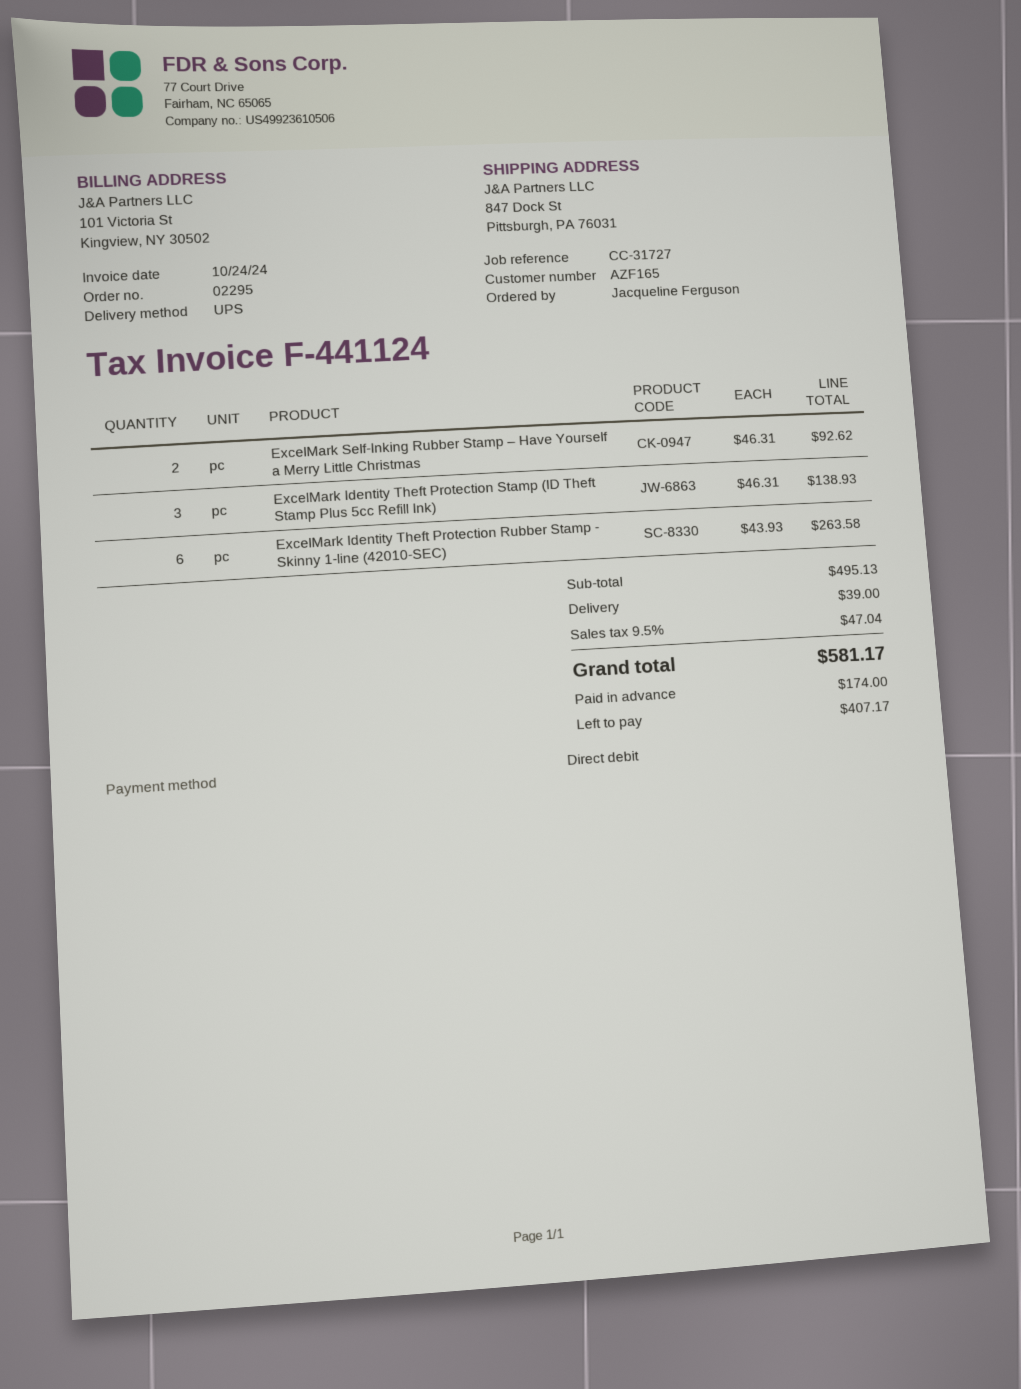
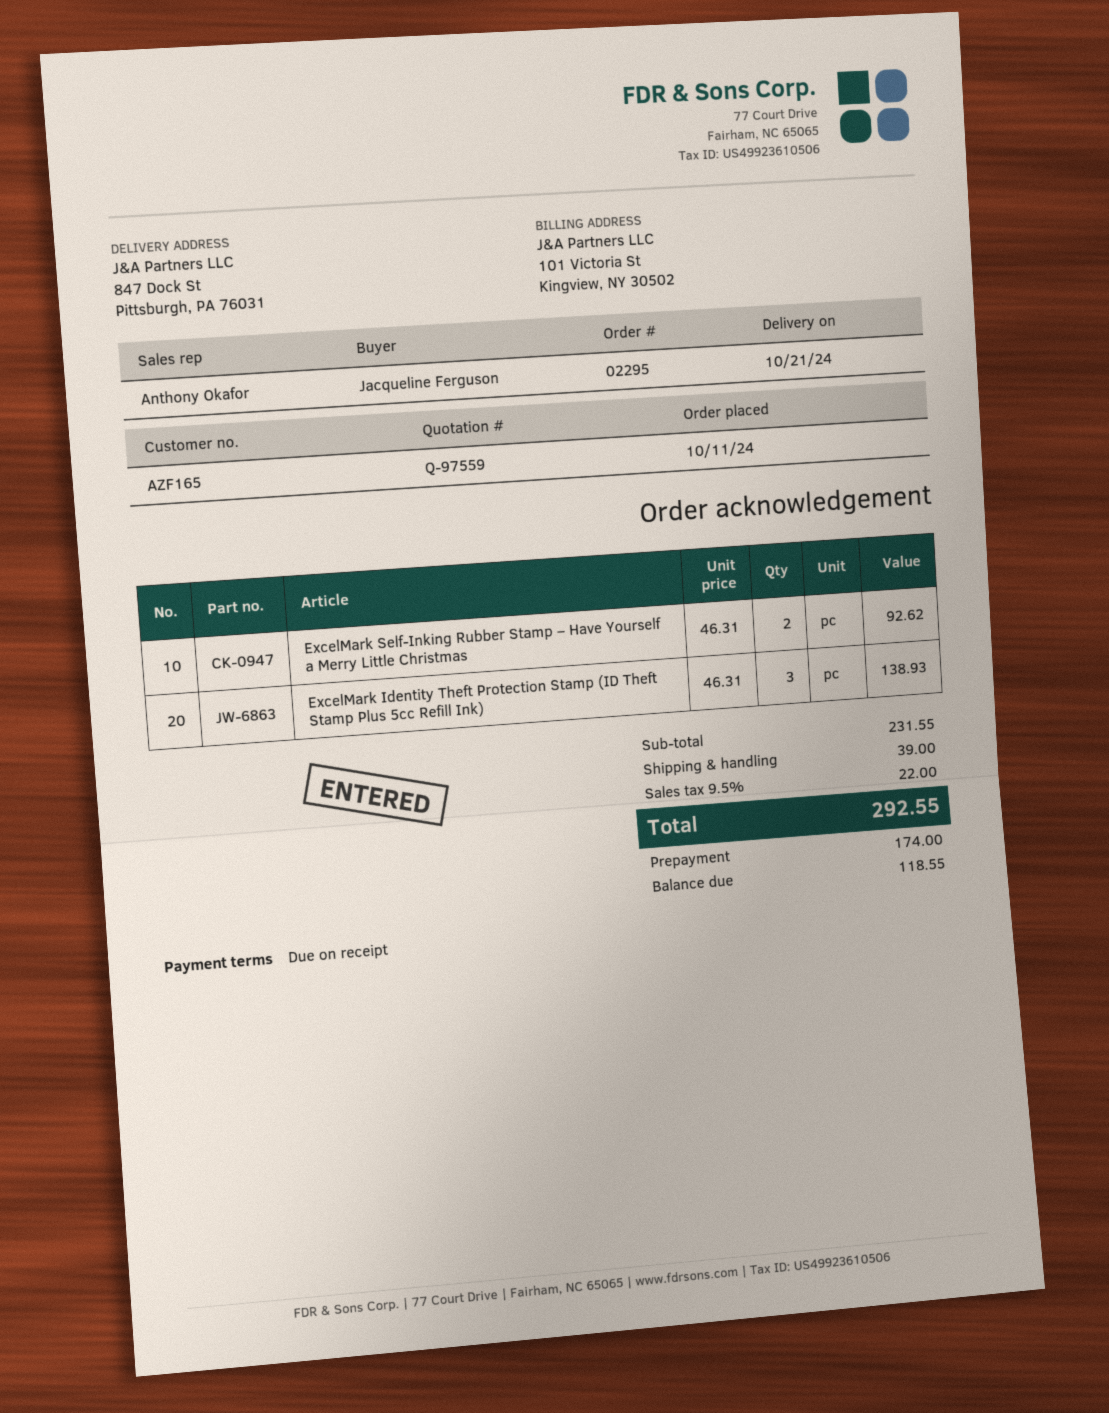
ExcelMark Identity Theft Protection Rubber Stamp - Skinny 1-line (42010-SEC): 6 x 43.93 = 263.58 -> none
subtotal: 495.13 -> 231.55
tax: 9.5% = 47.04 -> 9.5% = 22.00
total: 581.17 -> 292.55
balance: 407.17 -> 118.55

